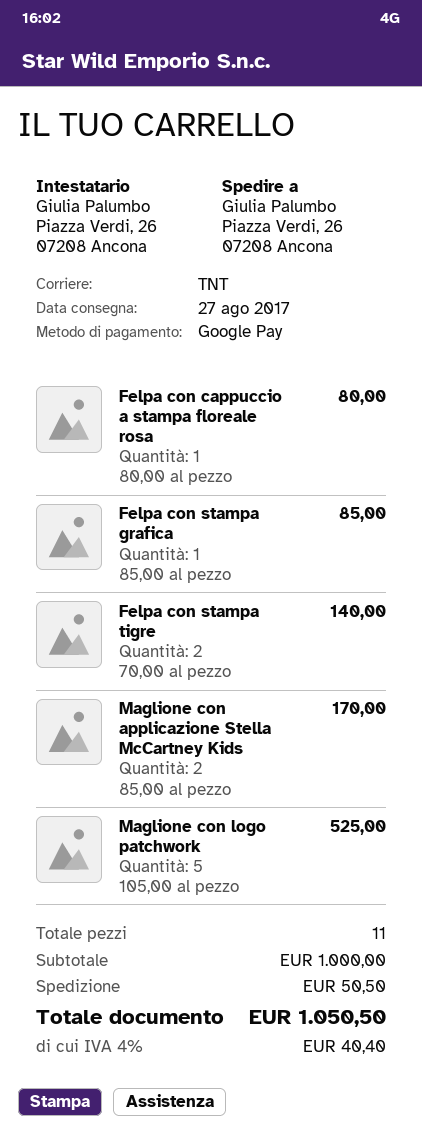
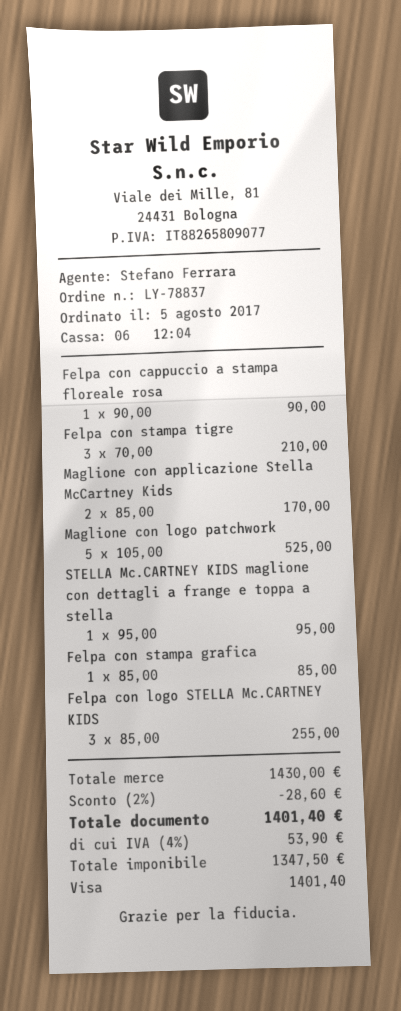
payment method: Google Pay -> Visa
Felpa con cappuccio a stampa floreale rosa: 1 x 80.00 = 80.00 -> 1 x 90.00 = 90.00
Felpa con stampa tigre: 2 x 70.00 = 140.00 -> 3 x 70.00 = 210.00
STELLA Mc.CARTNEY KIDS maglione con dettagli a frange e toppa a stella: none -> 1 x 95.00 = 95.00
Felpa con logo STELLA Mc.CARTNEY KIDS: none -> 3 x 85.00 = 255.00
subtotal: 1000.00 -> 1430.00
discount: none -> 2% = 28.60
shipping: 50.50 -> none
tax: 4% = 40.40 -> 4% = 53.90
total: 1050.50 -> 1401.40

